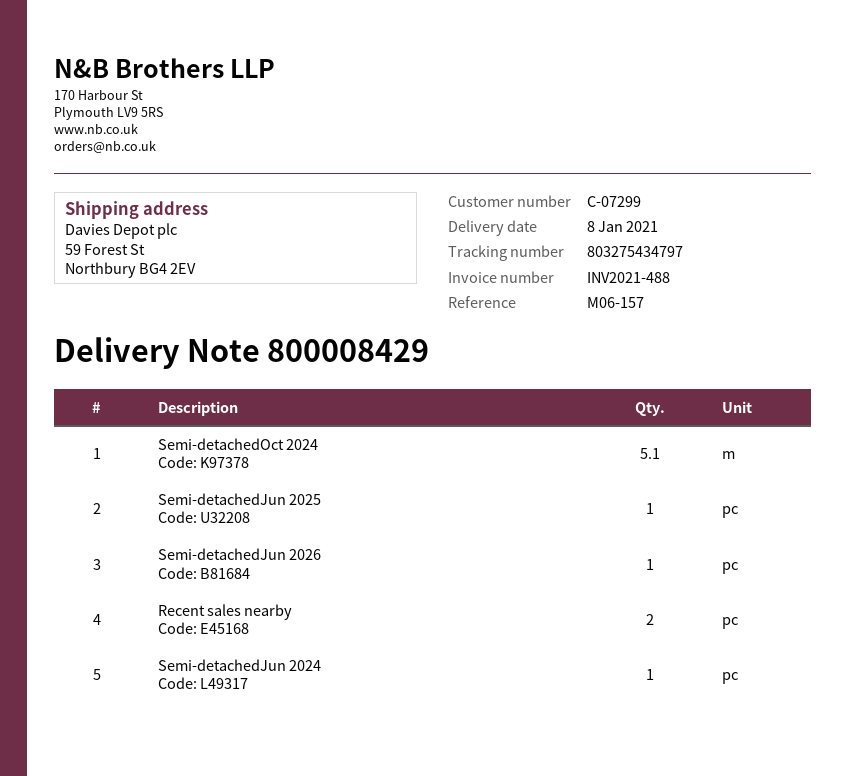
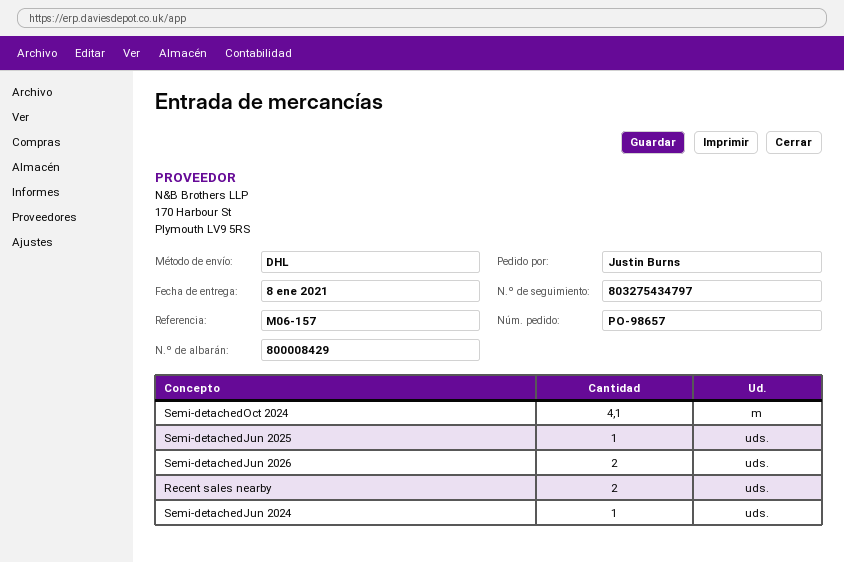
Semi-detachedOct 2024: 5.1 -> 4.1
Semi-detachedJun 2026: 1 -> 2

